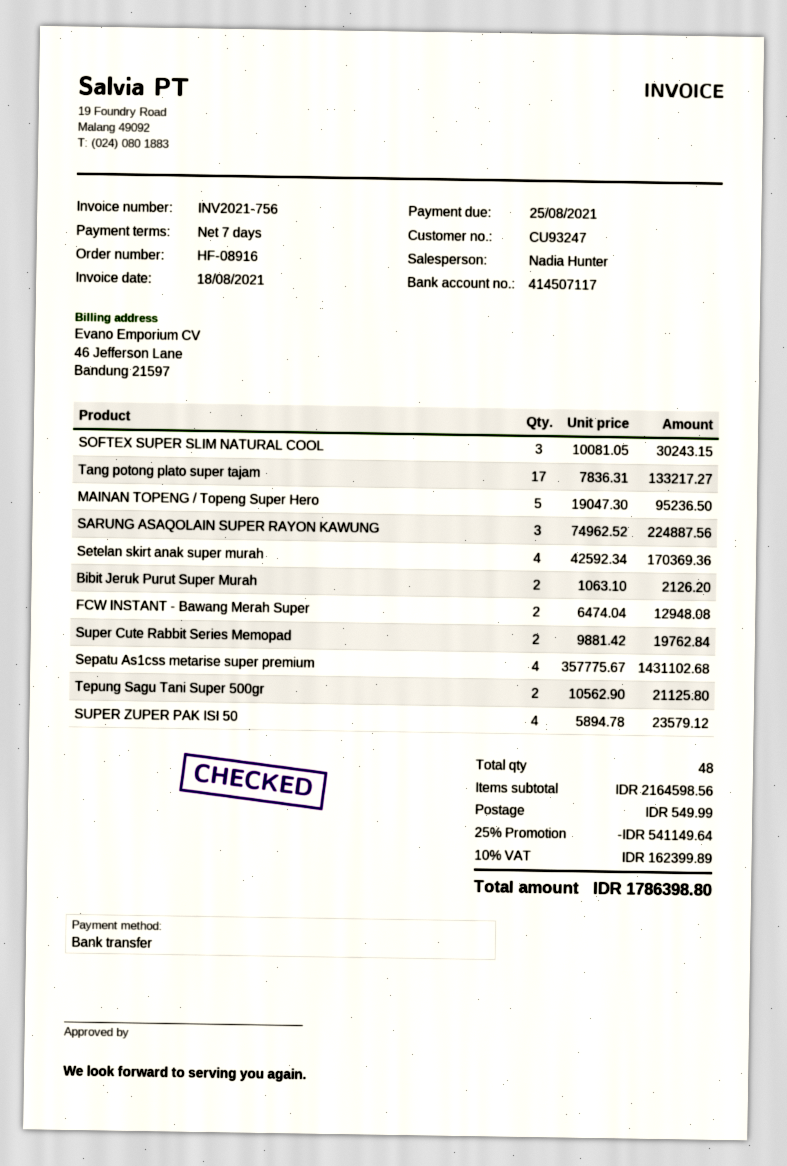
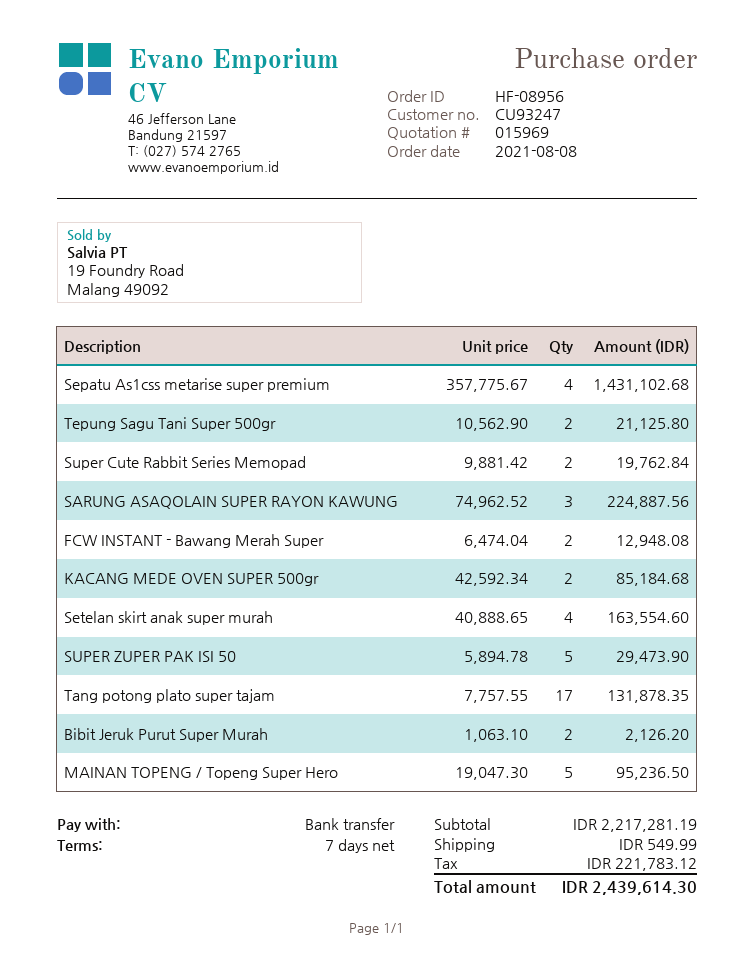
order number: HF-08916 -> HF-08956
SOFTEX SUPER SLIM NATURAL COOL: 3 x 10081.05 = 30243.15 -> none
Tang potong plato super tajam: 17 x 7836.31 = 133217.27 -> 17 x 7757.55 = 131878.35
Setelan skirt anak super murah: 4 x 42592.34 = 170369.36 -> 4 x 40888.65 = 163554.60
SUPER ZUPER PAK ISI 50: 4 x 5894.78 = 23579.12 -> 5 x 5894.78 = 29473.90
KACANG MEDE OVEN SUPER 500gr: none -> 2 x 42592.34 = 85184.68
subtotal: 2164598.56 -> 2217281.19
discount: 25% = 541149.64 -> none
tax: 162399.89 -> 221783.12
total: 1786398.80 -> 2439614.30

